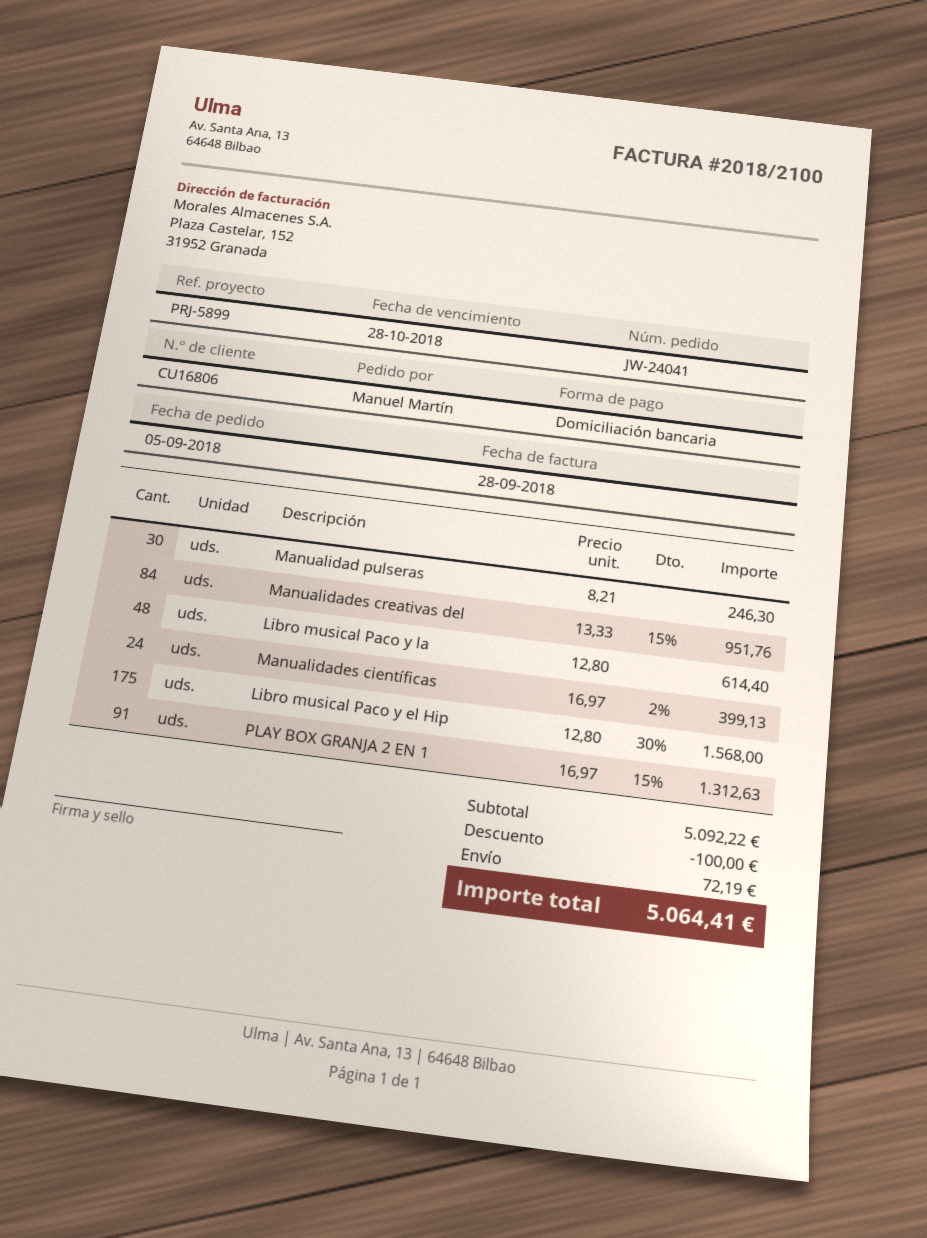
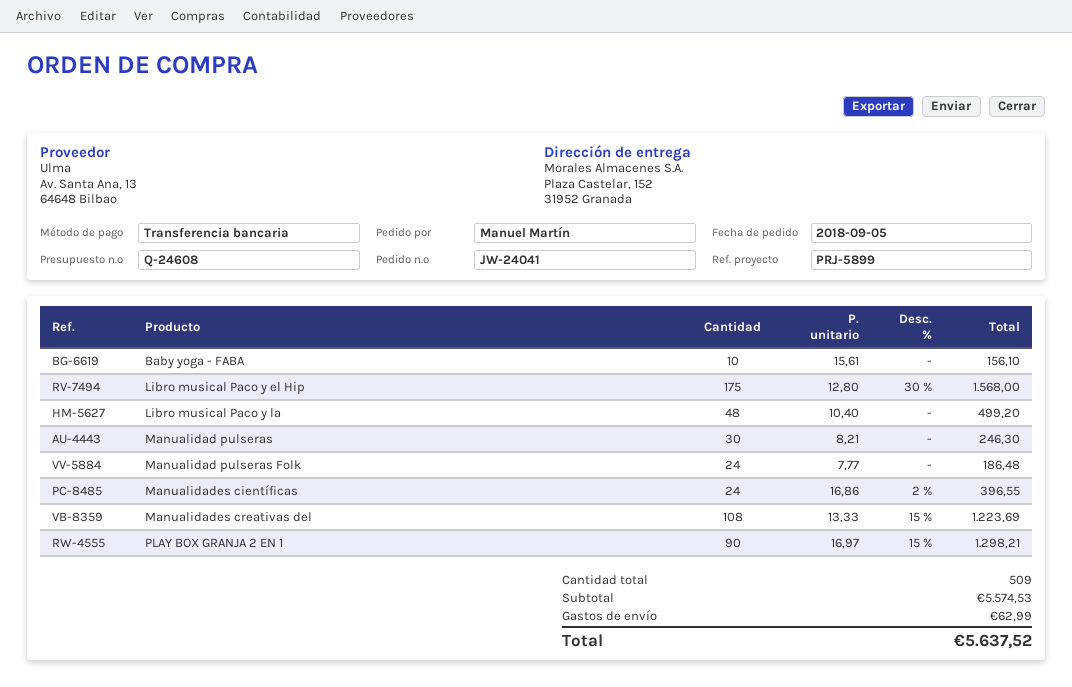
payment method: direct debit -> bank transfer
Manualidades creativas del: 84 x 13.33 - 15% = 951.76 -> 108 x 13.33 - 15% = 1223.69
Libro musical Paco y la: 48 x 12.80 = 614.40 -> 48 x 10.40 = 499.20
Manualidades científicas: 24 x 16.97 - 2% = 399.13 -> 24 x 16.86 - 2% = 396.55
PLAY BOX GRANJA 2 EN 1: 91 x 16.97 - 15% = 1312.63 -> 90 x 16.97 - 15% = 1298.21
Baby yoga - FABA: none -> 10 x 15.61 = 156.10
Manualidad pulseras Folk: none -> 24 x 7.77 = 186.48
subtotal: 5092.22 -> 5574.53
discount: 100.00 -> none
shipping: 72.19 -> 62.99
total: 5064.41 -> 5637.52

